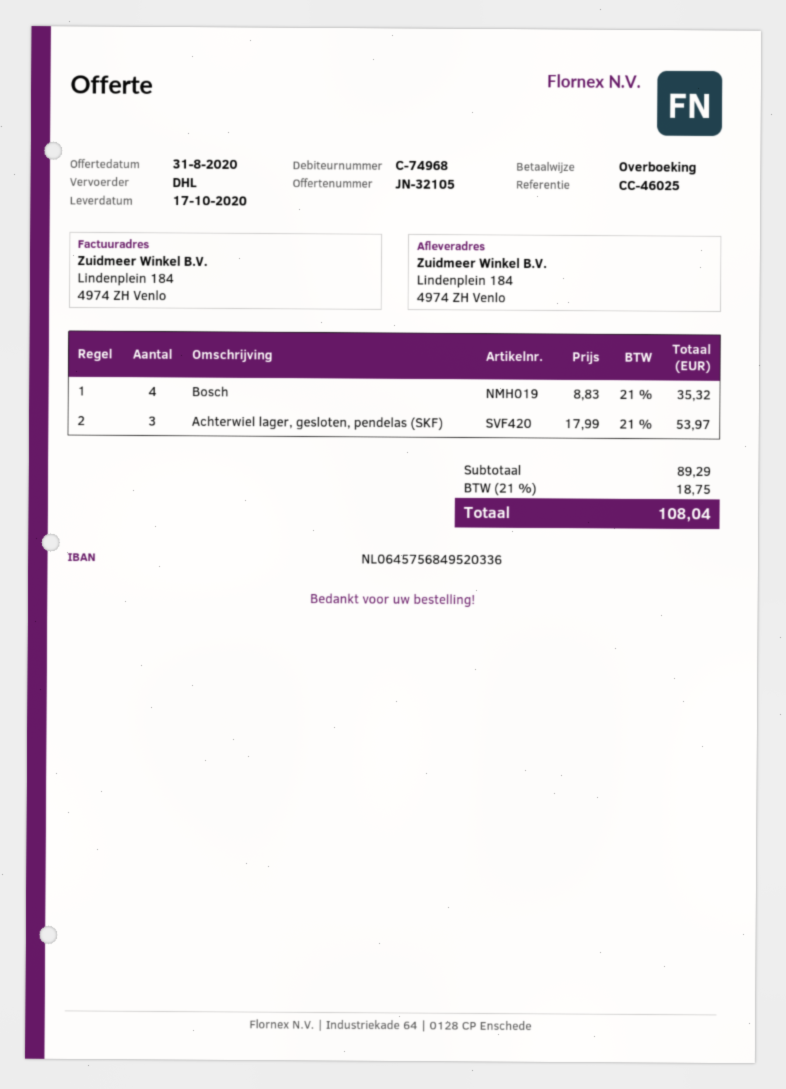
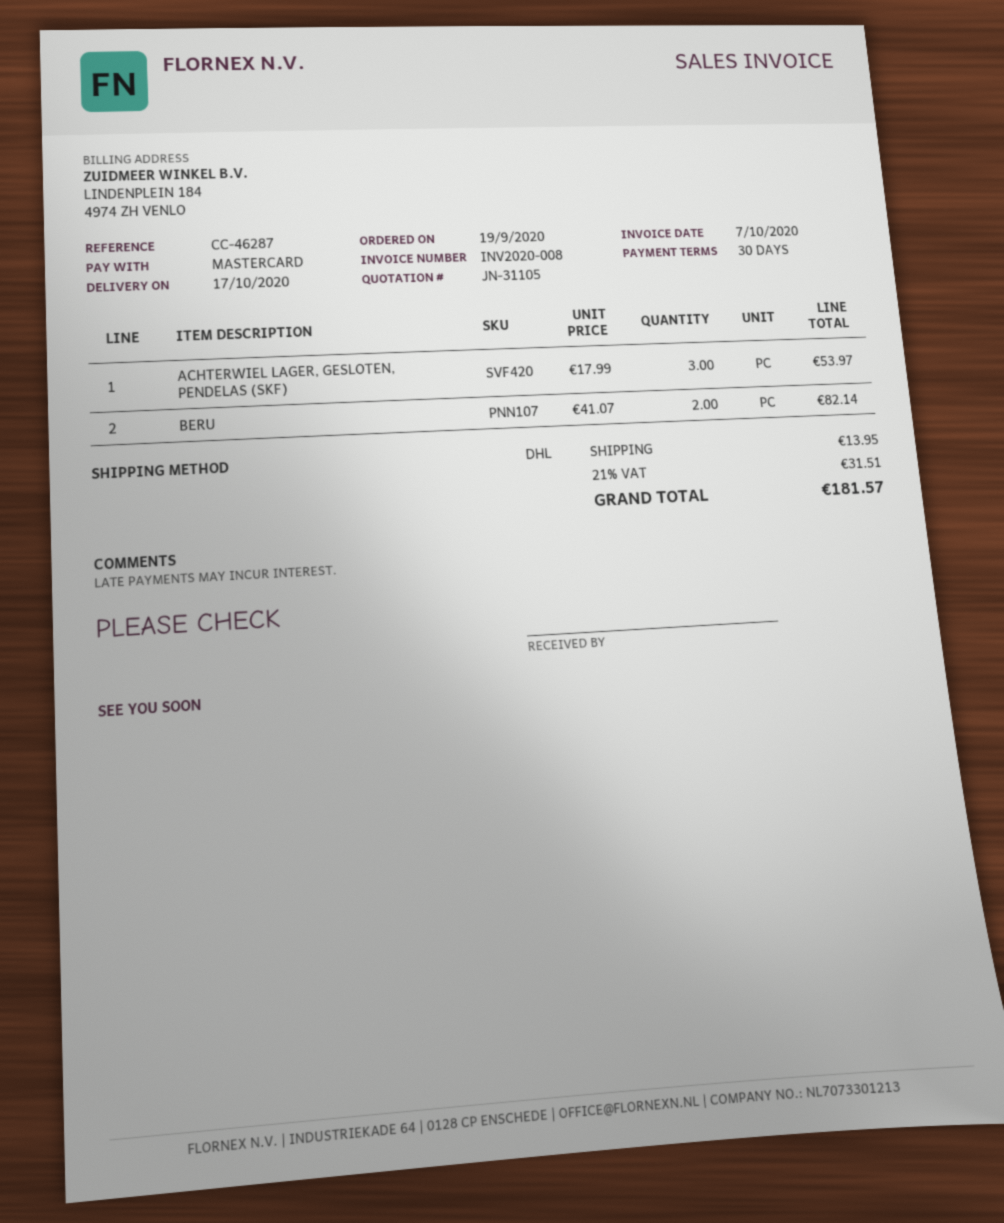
quote number: JN-32105 -> JN-31105
reference: CC-46025 -> CC-46287
payment method: bank transfer -> Mastercard
Bosch: 4 x 8.83 = 35.32 -> none
BERU: none -> 2 x 41.07 = 82.14
shipping: none -> 13.95
tax: 21% = 18.75 -> 21% = 31.51
total: 108.04 -> 181.57

